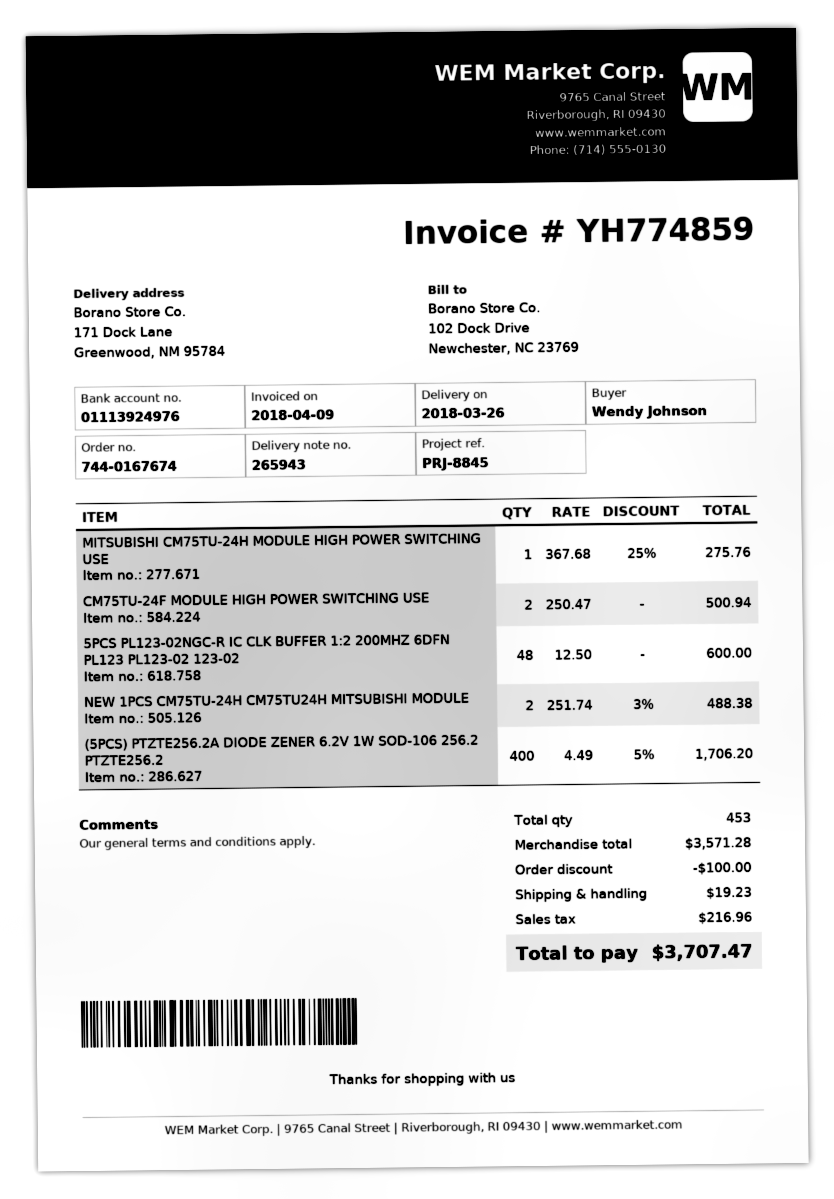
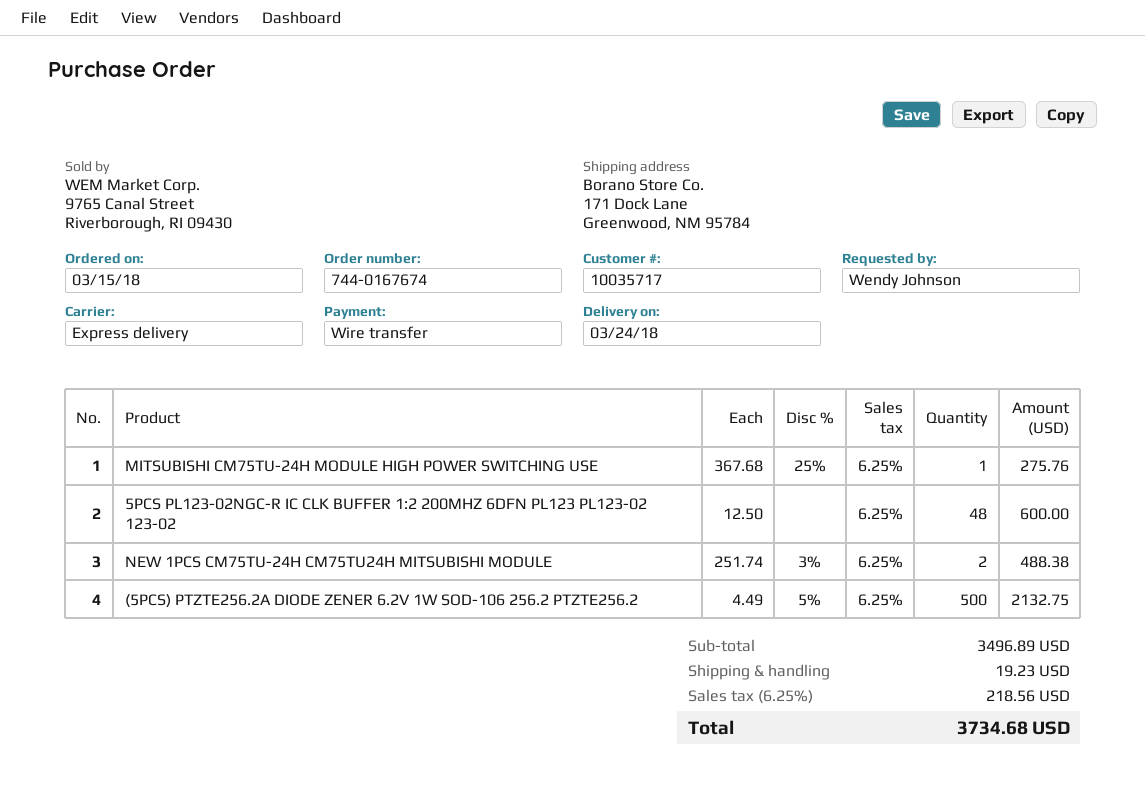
delivery date: 2018-03-26 -> 2018-03-24
CM75TU-24F MODULE HIGH POWER SWITCHING USE: 2 x 250.47 = 500.94 -> none
(5PCS) PTZTE256.2A DIODE ZENER 6.2V 1W SOD-106 256.2 PTZTE256.2: 400 x 4.49 - 5% = 1706.20 -> 500 x 4.49 - 5% = 2132.75
subtotal: 3571.28 -> 3496.89
discount: 100.00 -> none
tax: 216.96 -> 218.56
total: 3707.47 -> 3734.68

